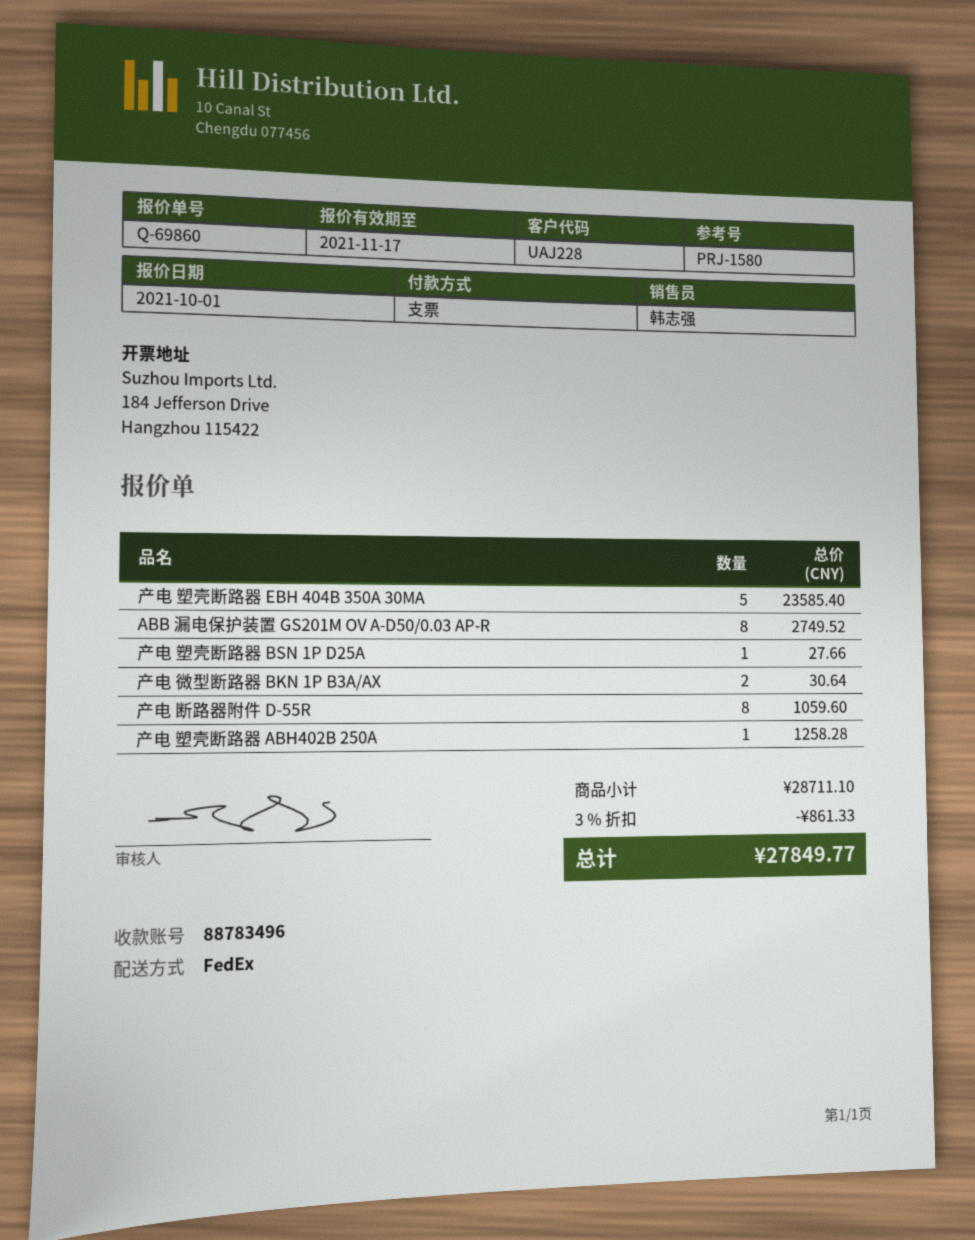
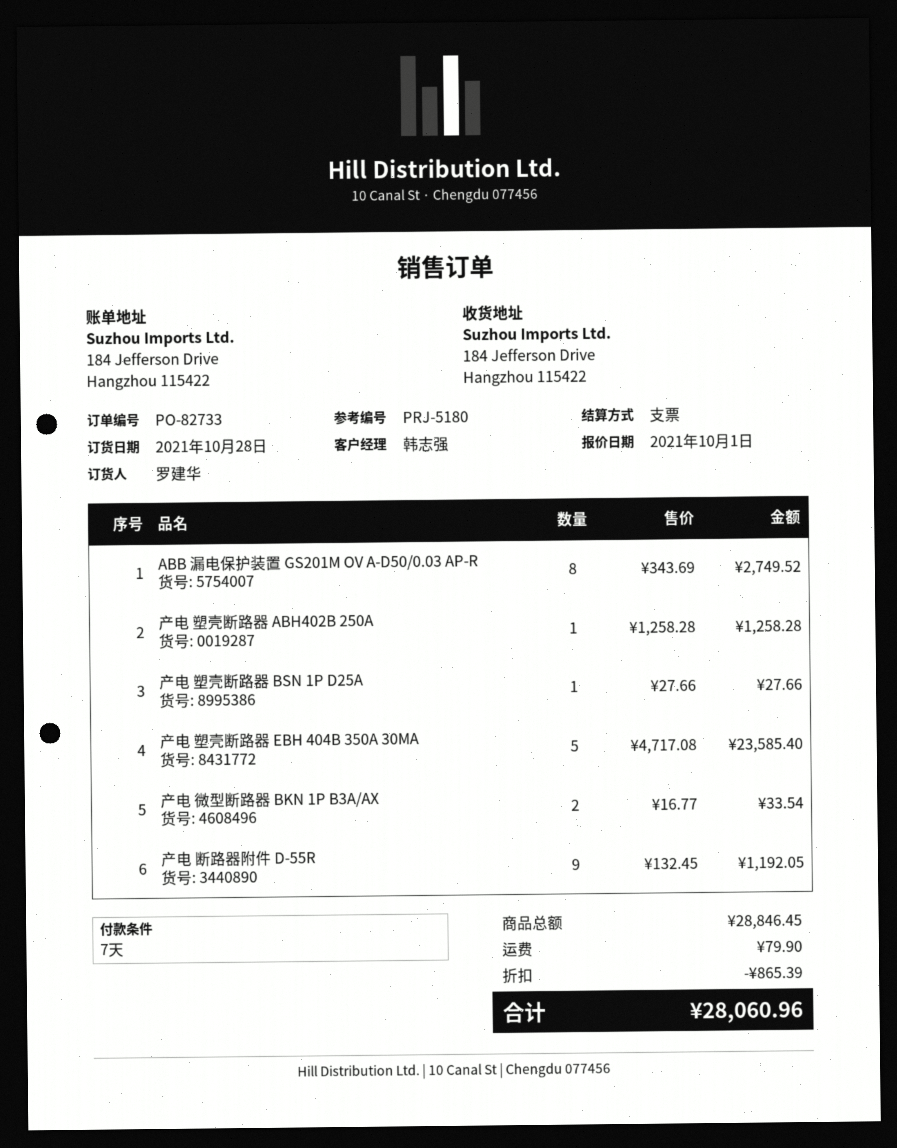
reference: PRJ-1580 -> PRJ-5180
产电 微型断路器 BKN 1P B3A/AX: 2 for 30.64 -> 2 for 33.54
产电 断路器附件 D-55R: 8 for 1059.60 -> 9 for 1192.05
subtotal: 28711.10 -> 28846.45
discount: 861.33 -> 865.39
shipping: none -> 79.90
total: 27849.77 -> 28060.96

